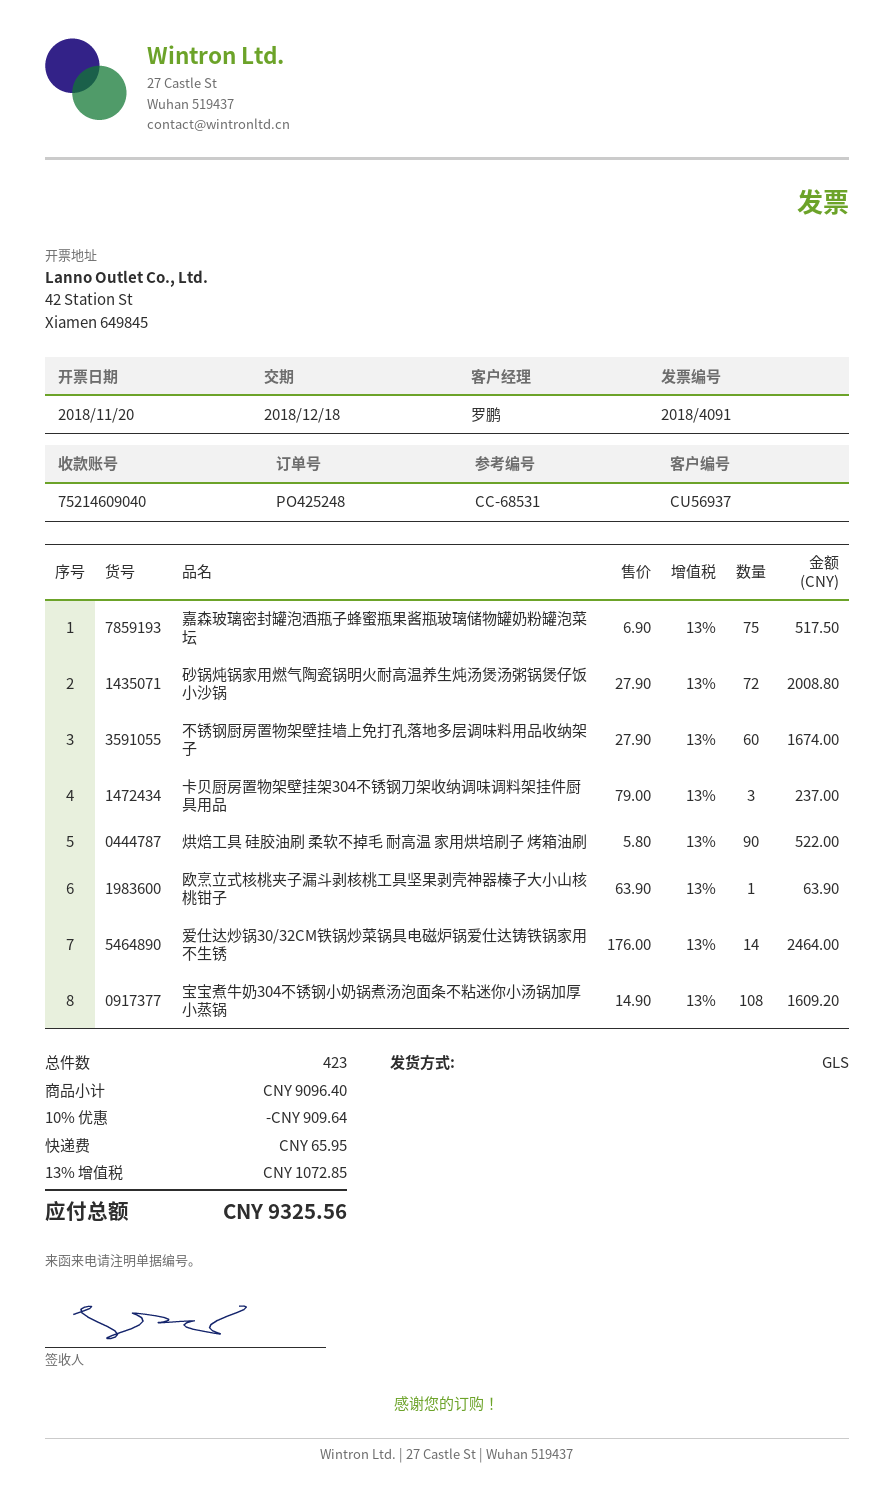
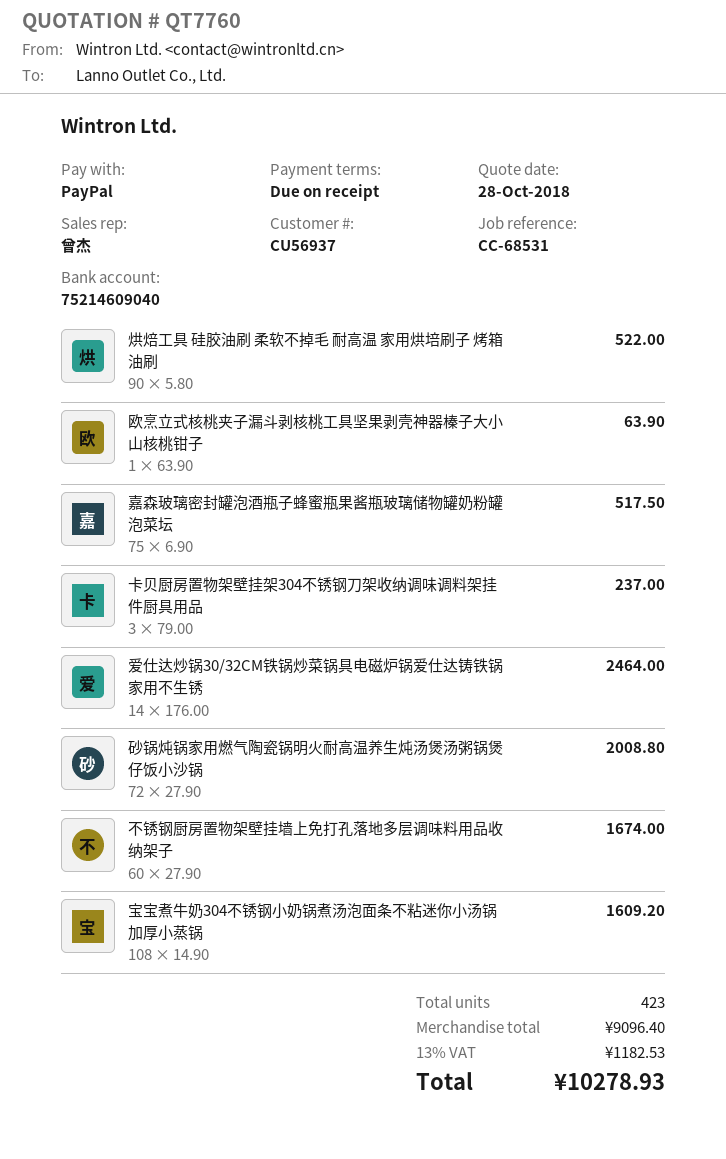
sales rep: 罗鹏 -> 曾杰
discount: 10% = 909.64 -> none
shipping: 65.95 -> none
tax: 13% = 1072.85 -> 13% = 1182.53
total: 9325.56 -> 10278.93

